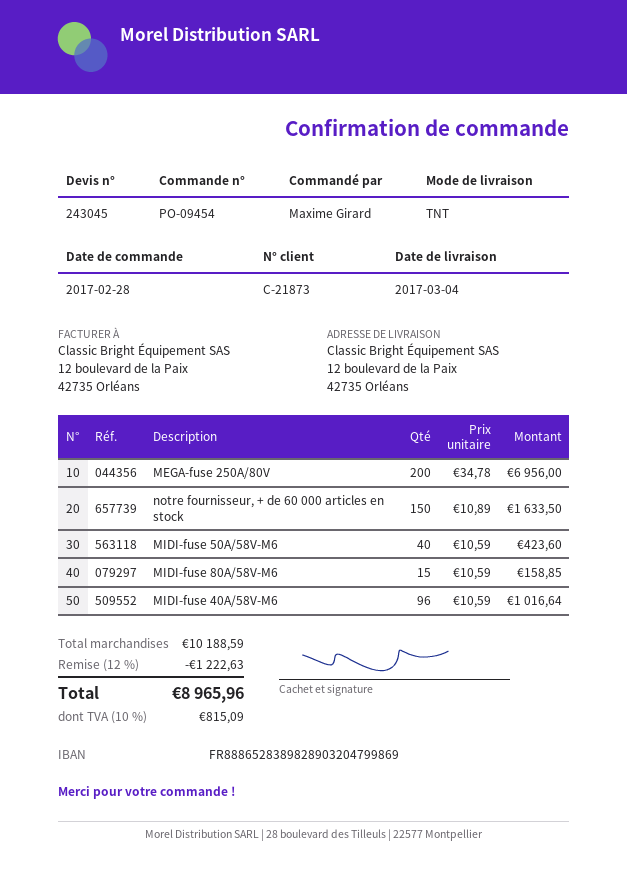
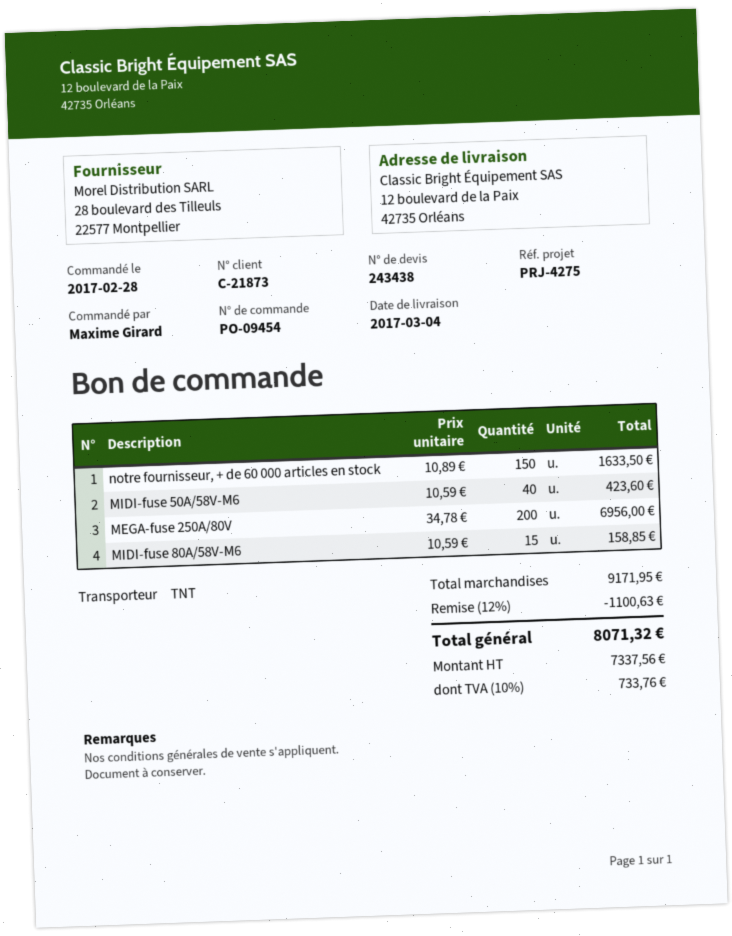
quote number: 243045 -> 243438
MIDI-fuse 40A/58V-M6: 96 x 10.59 = 1016.64 -> none
subtotal: 10188.59 -> 9171.95
discount: 12% = 1222.63 -> 12% = 1100.63
tax: 10% = 815.09 -> 10% = 733.76
total: 8965.96 -> 8071.32

